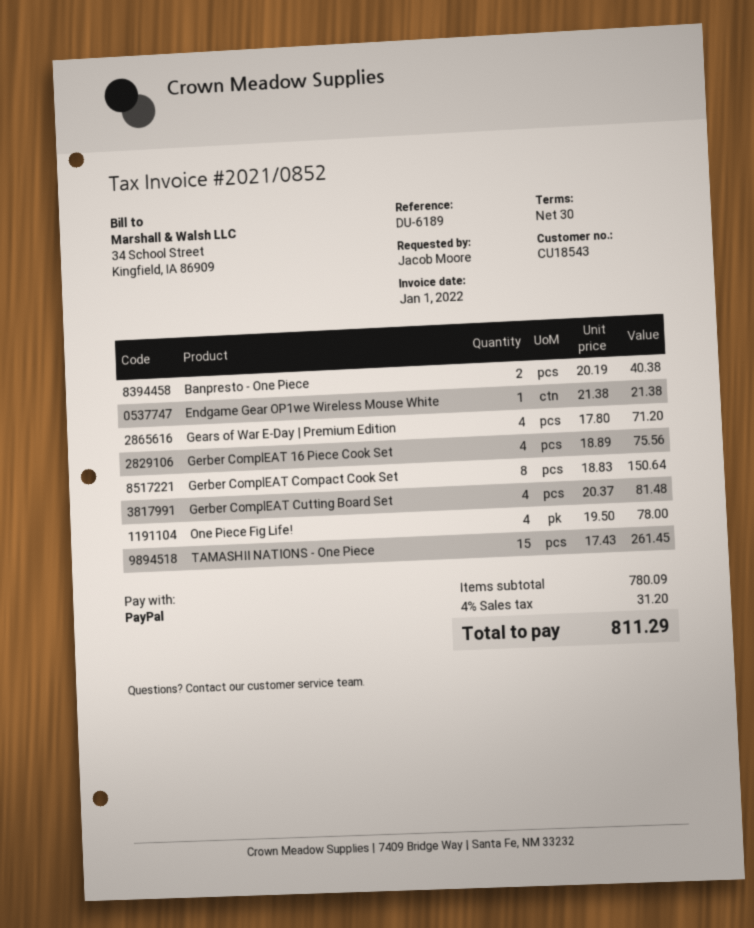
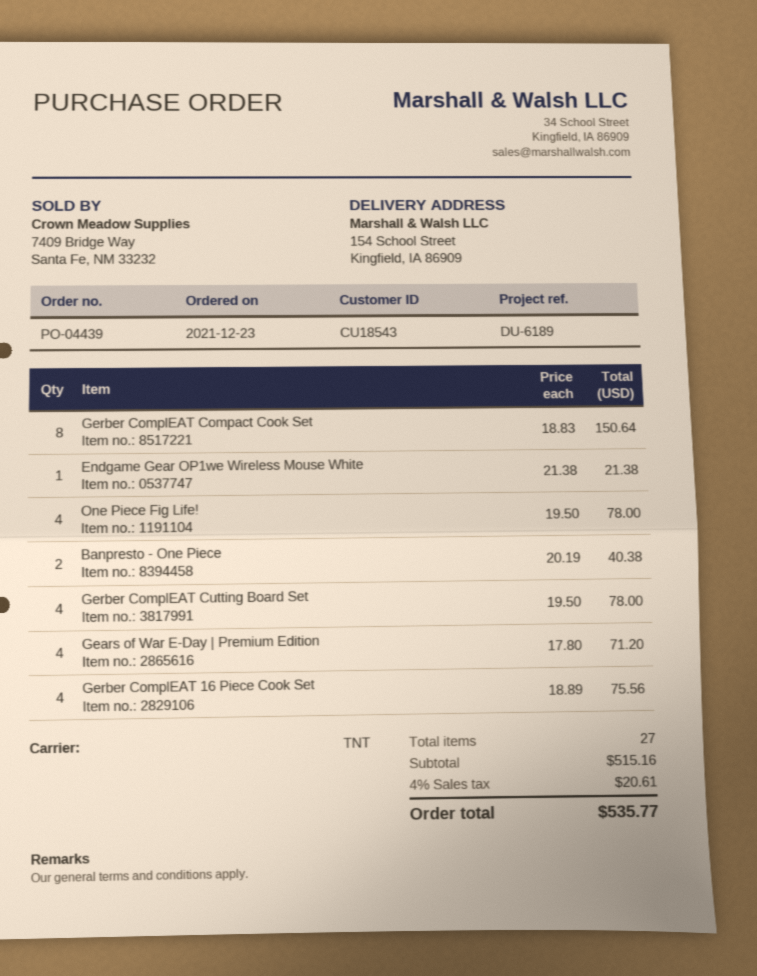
Gerber ComplEAT Cutting Board Set: 4 x 20.37 = 81.48 -> 4 x 19.50 = 78.00
TAMASHII NATIONS - One Piece: 15 x 17.43 = 261.45 -> none
subtotal: 780.09 -> 515.16
tax: 4% = 31.20 -> 4% = 20.61
total: 811.29 -> 535.77

